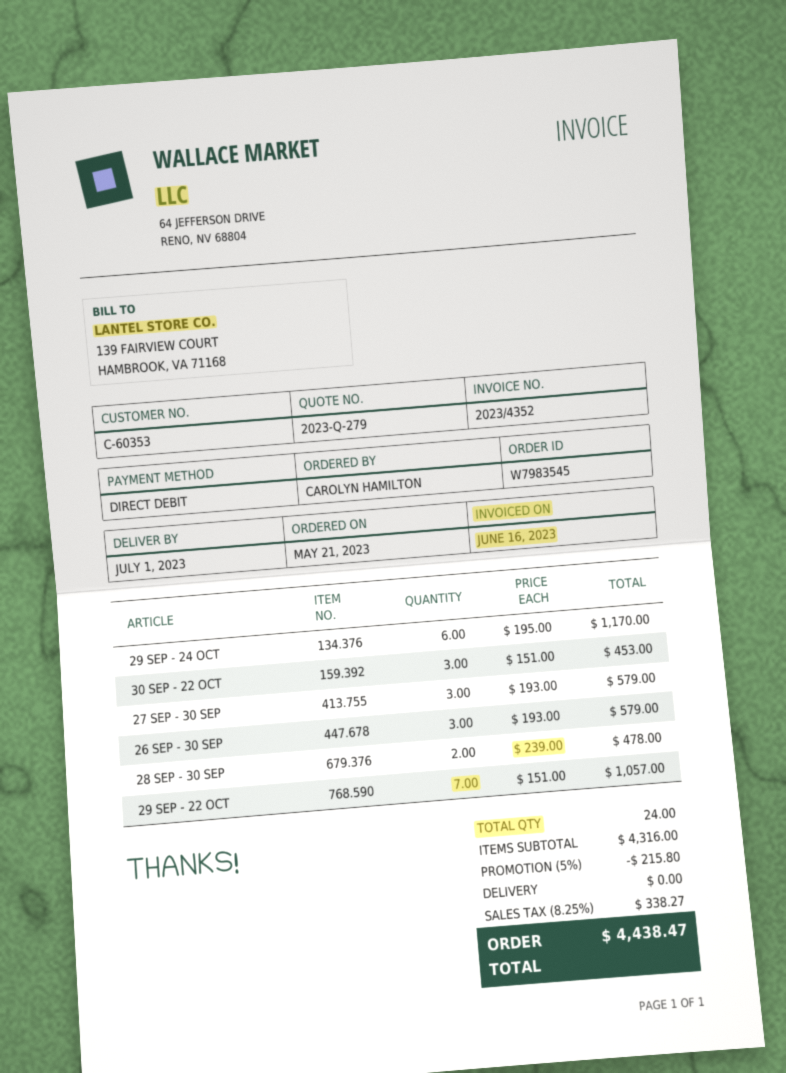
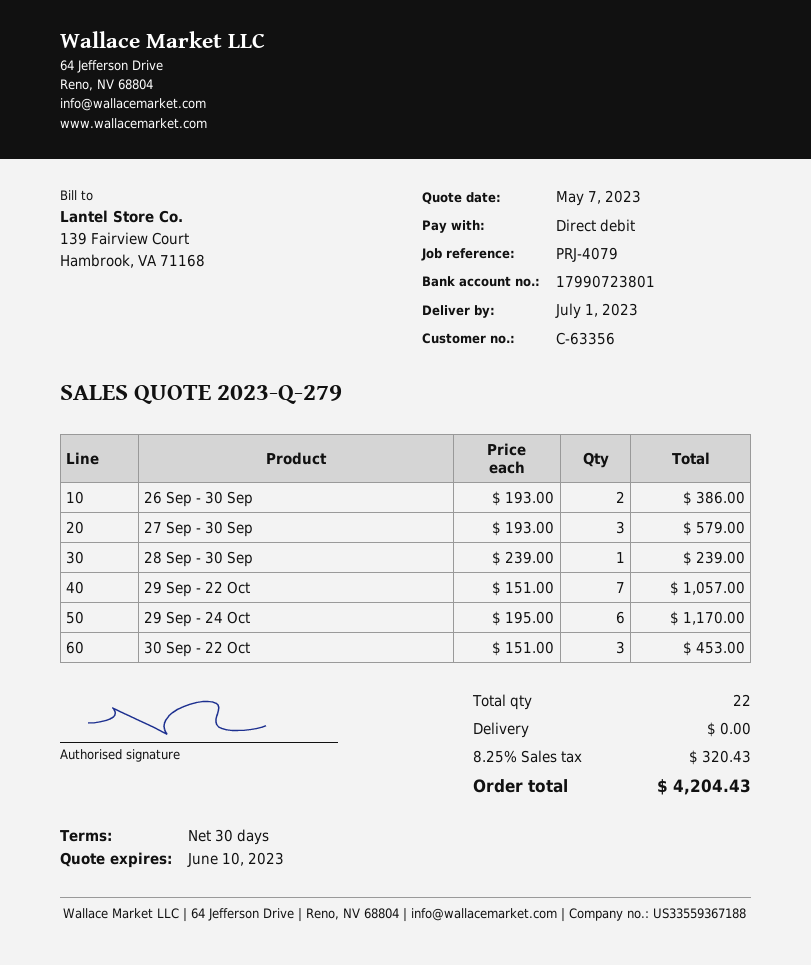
customer number: C-60353 -> C-63356
26 SEP - 30 SEP: 3 x 193.00 = 579.00 -> 2 x 193.00 = 386.00
28 SEP - 30 SEP: 2 x 239.00 = 478.00 -> 1 x 239.00 = 239.00
total quantity: 24 -> 22
discount: 5% = 215.80 -> none
tax: 8.25% = 338.27 -> 8.25% = 320.43
total: 4438.47 -> 4204.43

